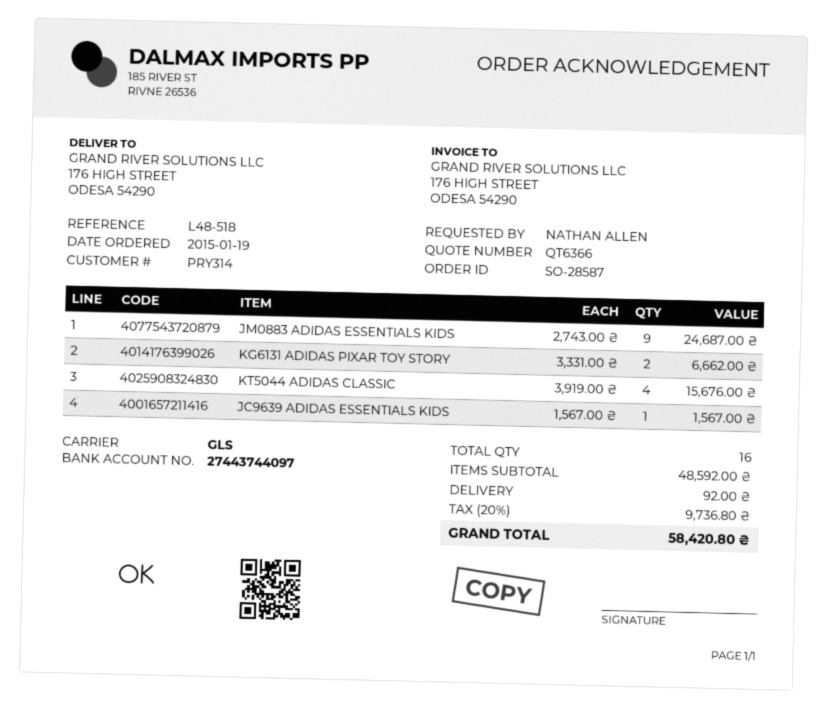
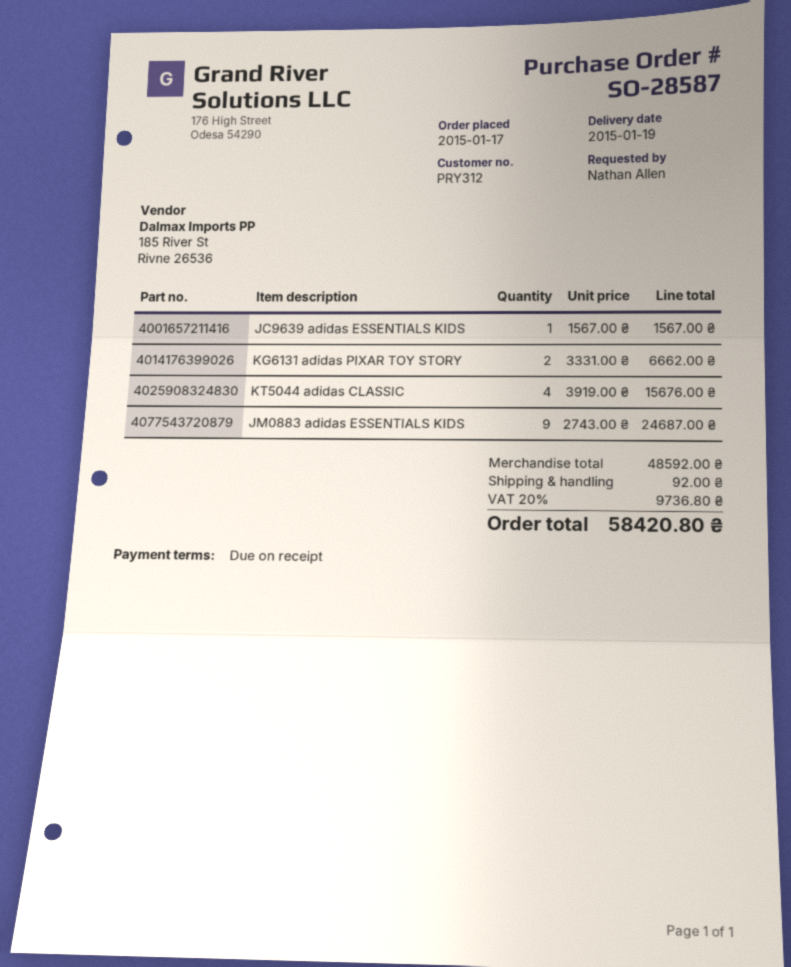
order date: 2015-01-19 -> 2015-01-17
customer number: PRY314 -> PRY312

